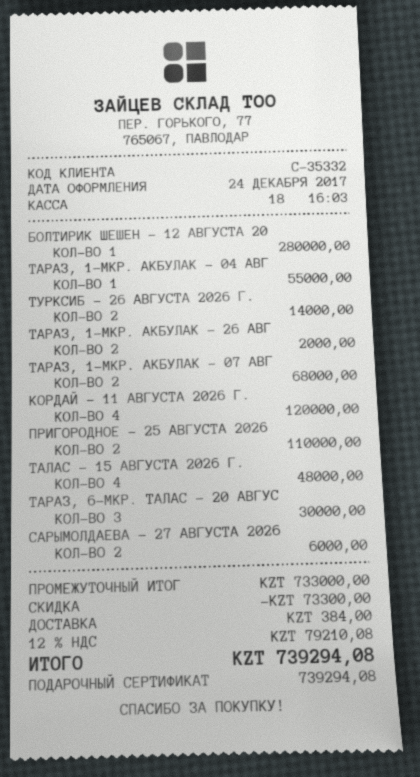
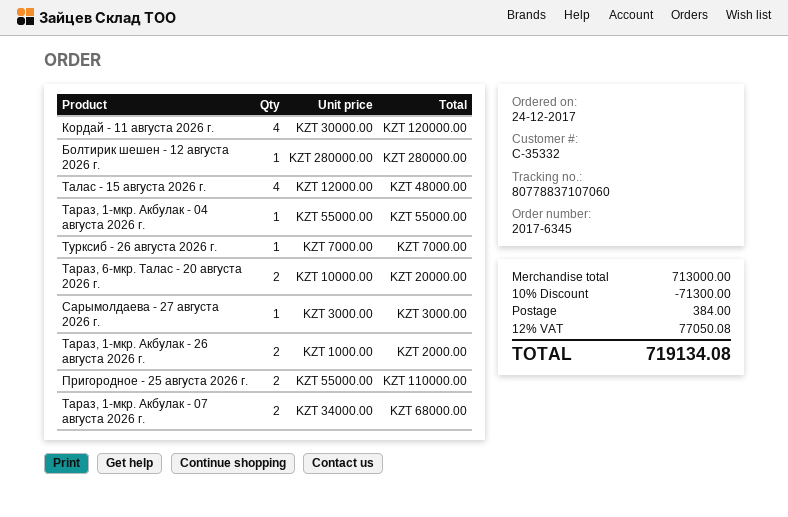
ТУРКСИБ - 26 АВГУСТА 2026 Г.: 2 for 14000.00 -> 1 for 7000.00
ТАРАЗ, 6-МКР. ТАЛАС - 20 АВГУС: 3 for 30000.00 -> 2 for 20000.00
САРЫМОЛДАЕВА - 27 АВГУСТА 2026: 2 for 6000.00 -> 1 for 3000.00
subtotal: 733000.00 -> 713000.00
discount: 73300.00 -> 71300.00
tax: 12% = 79210.08 -> 12% = 77050.08
total: 739294.08 -> 719134.08

